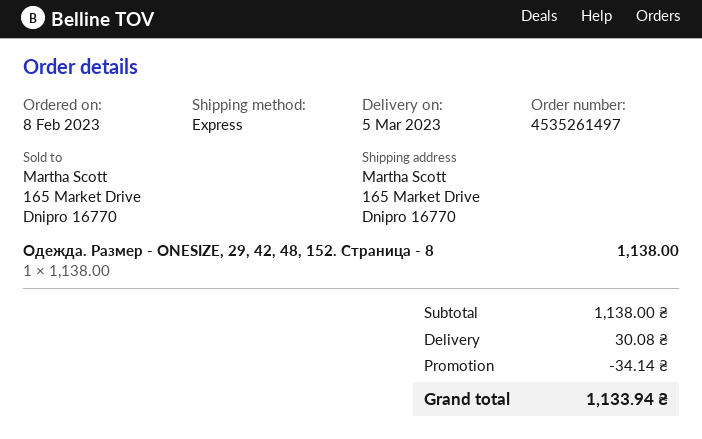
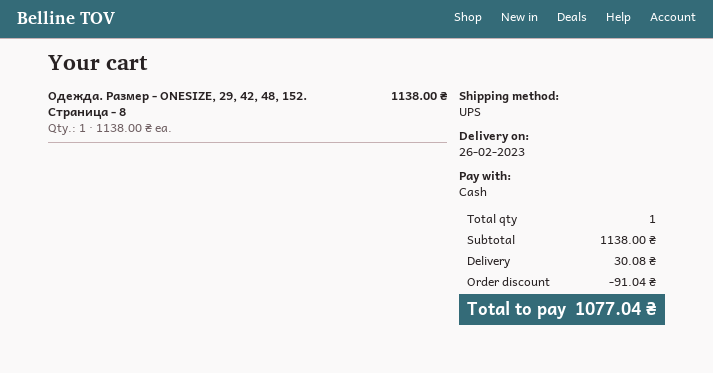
delivery date: 2023-03-05 -> 2023-02-26
shipping method: express -> UPS
discount: 34.14 -> 91.04
total: 1133.94 -> 1077.04

